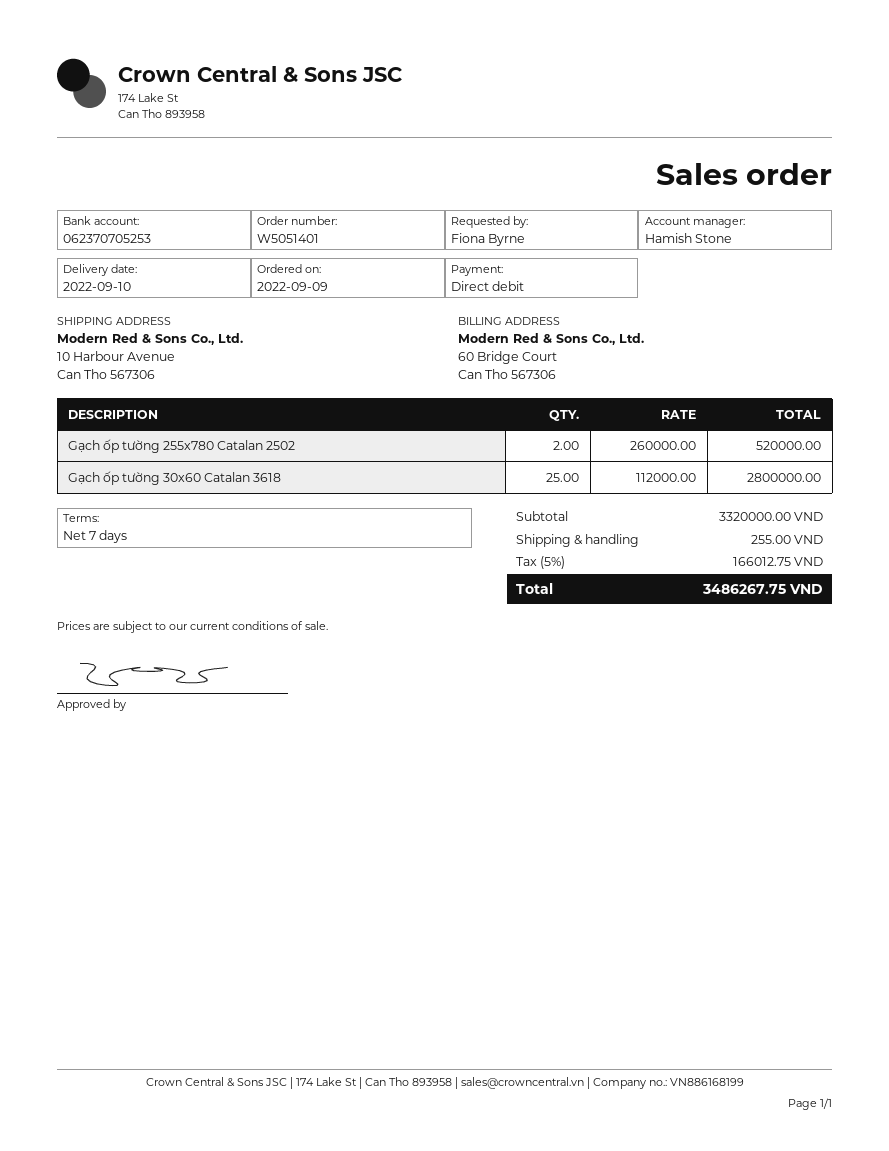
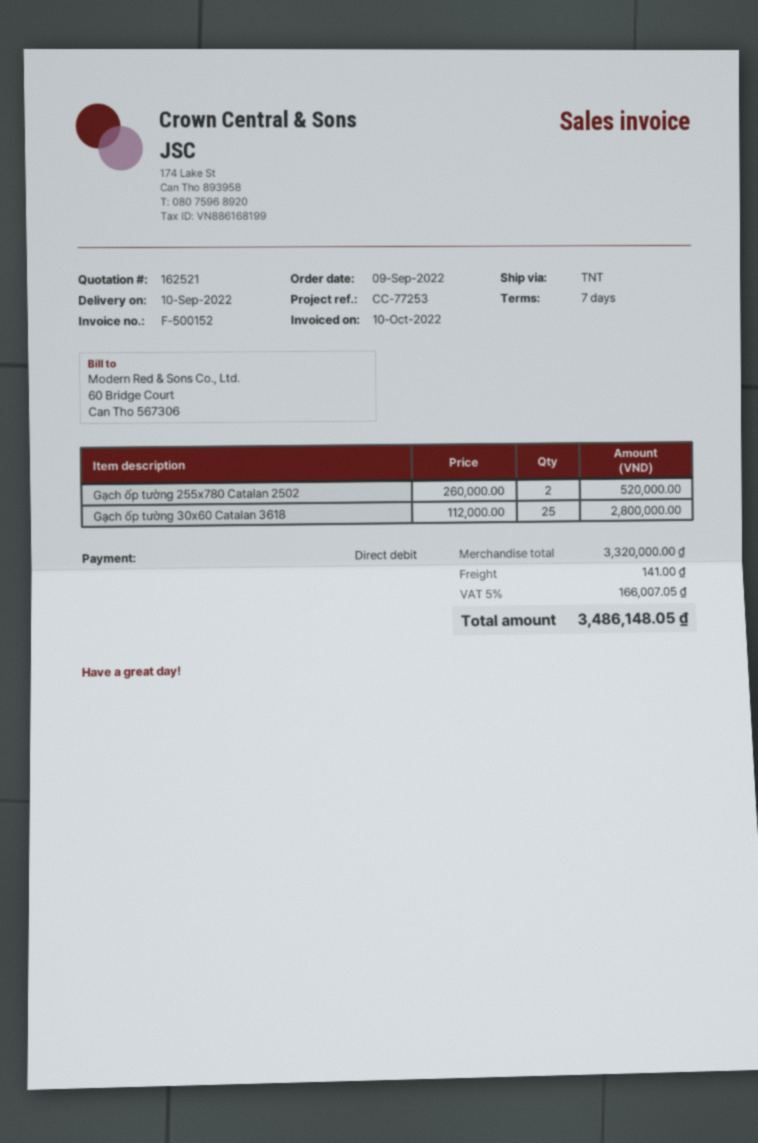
shipping: 255.00 -> 141.00
tax: 5% = 166012.75 -> 5% = 166007.05
total: 3486267.75 -> 3486148.05

